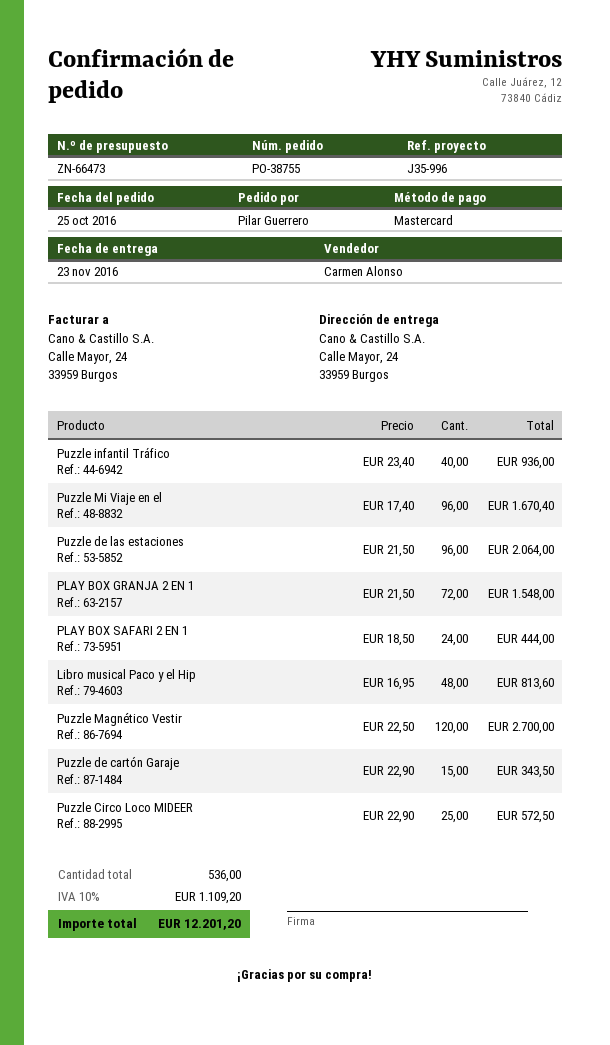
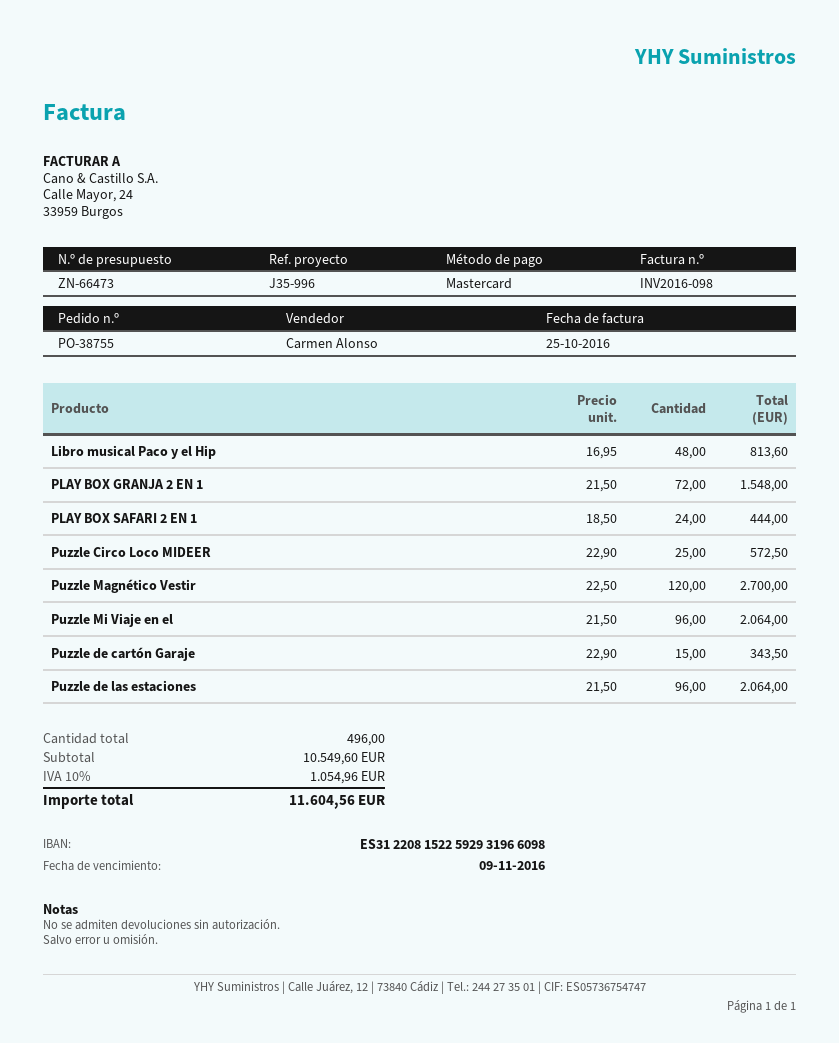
Puzzle infantil Tráfico: 40 x 23.40 = 936.00 -> none
Puzzle Mi Viaje en el: 96 x 17.40 = 1670.40 -> 96 x 21.50 = 2064.00
total quantity: 536 -> 496
tax: 10% = 1109.20 -> 10% = 1054.96
total: 12201.20 -> 11604.56

